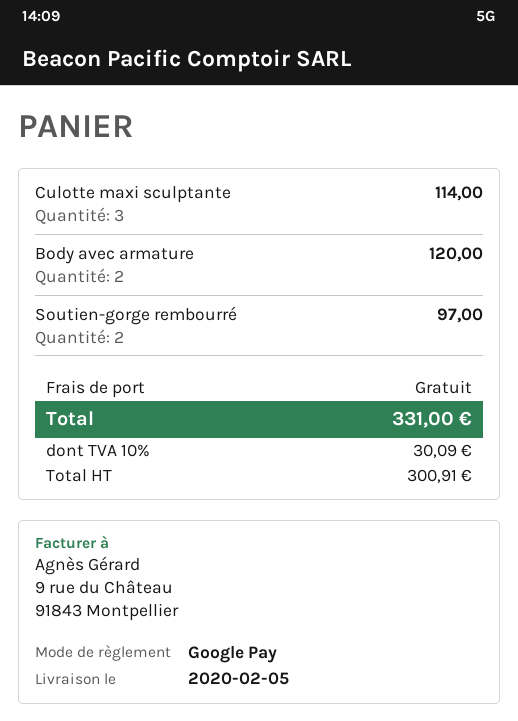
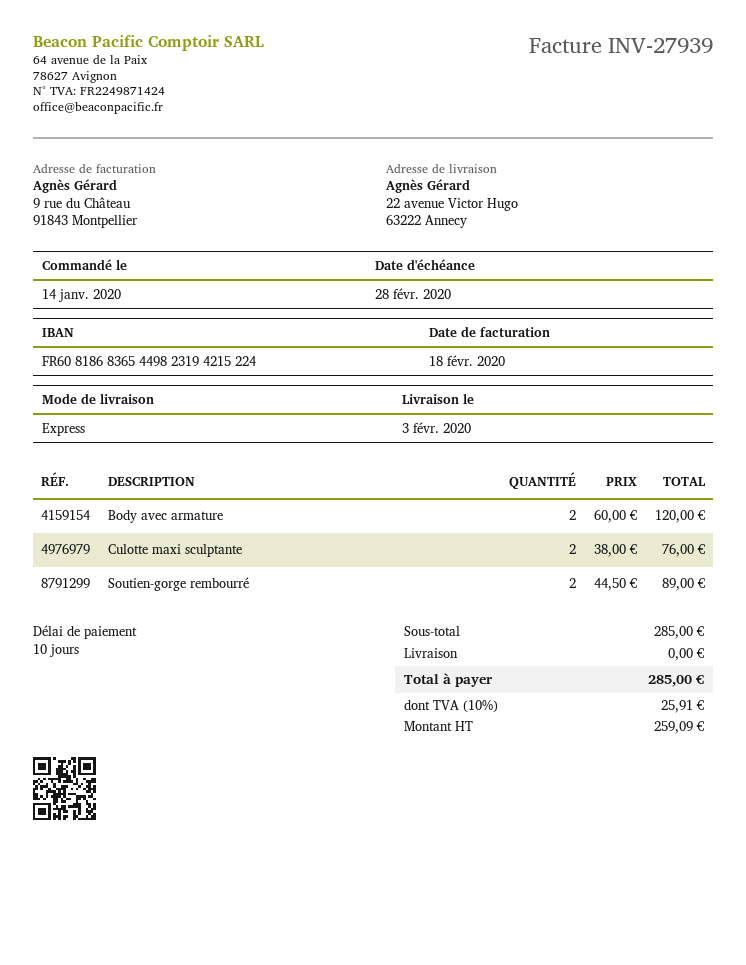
delivery date: 2020-02-05 -> 2020-02-03
Culotte maxi sculptante: 3 for 114.00 -> 2 for 76.00
Soutien-gorge rembourré: 2 for 97.00 -> 2 for 89.00
net: 300.91 -> 259.09
tax: 10% = 30.09 -> 10% = 25.91
total: 331.00 -> 285.00

